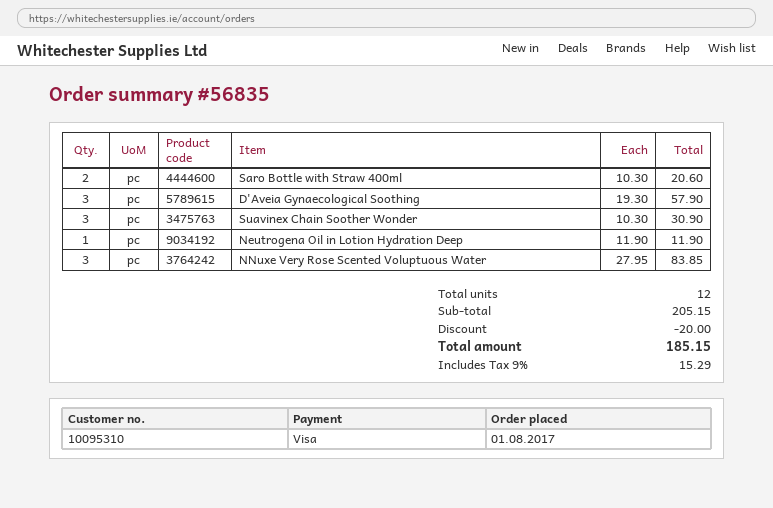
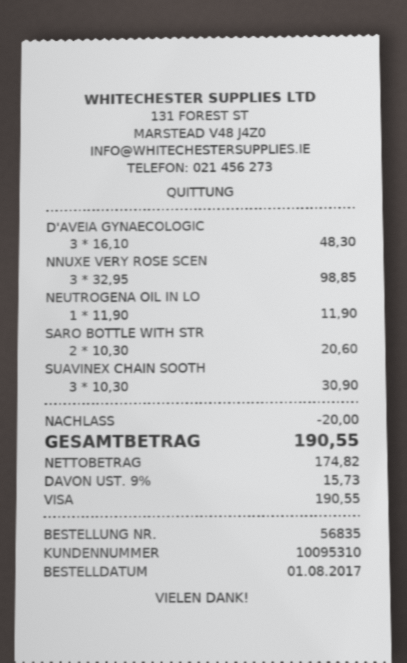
D'Aveia Gynaecological Soothing: 3 x 19.30 = 57.90 -> 3 x 16.10 = 48.30
NNuxe Very Rose Scented Voluptuous Water: 3 x 27.95 = 83.85 -> 3 x 32.95 = 98.85
tax: 9% = 15.29 -> 9% = 15.73
total: 185.15 -> 190.55

